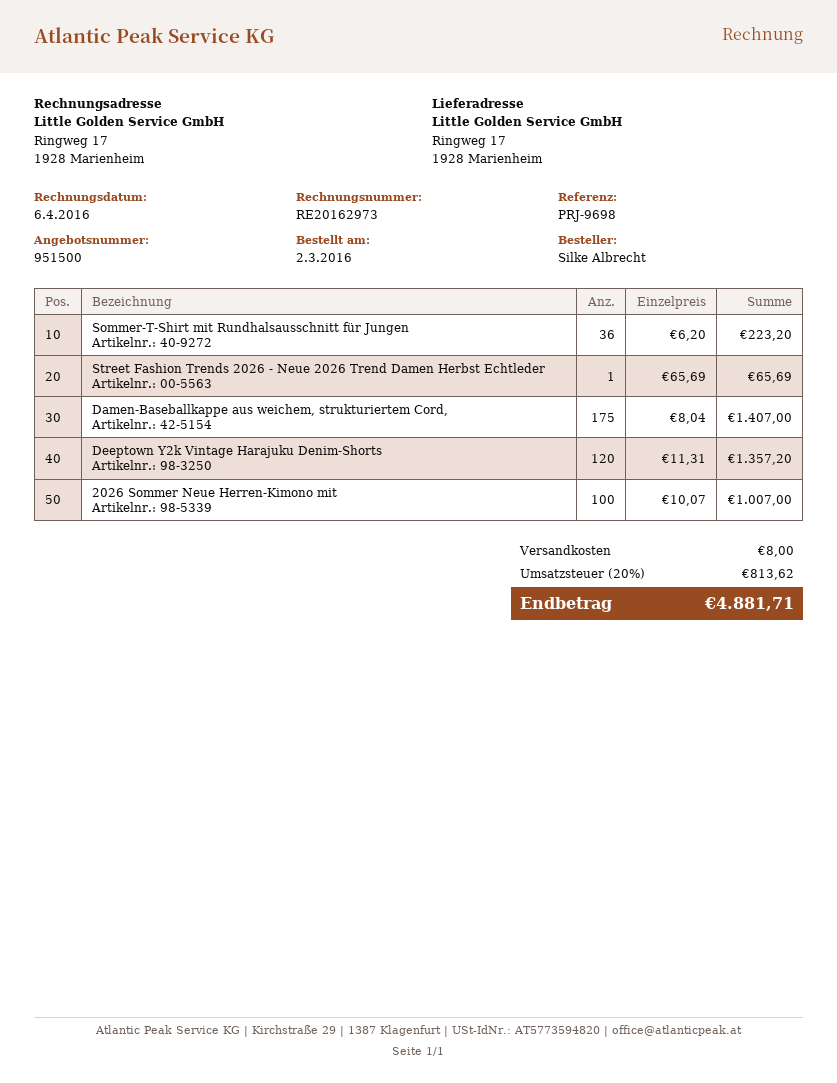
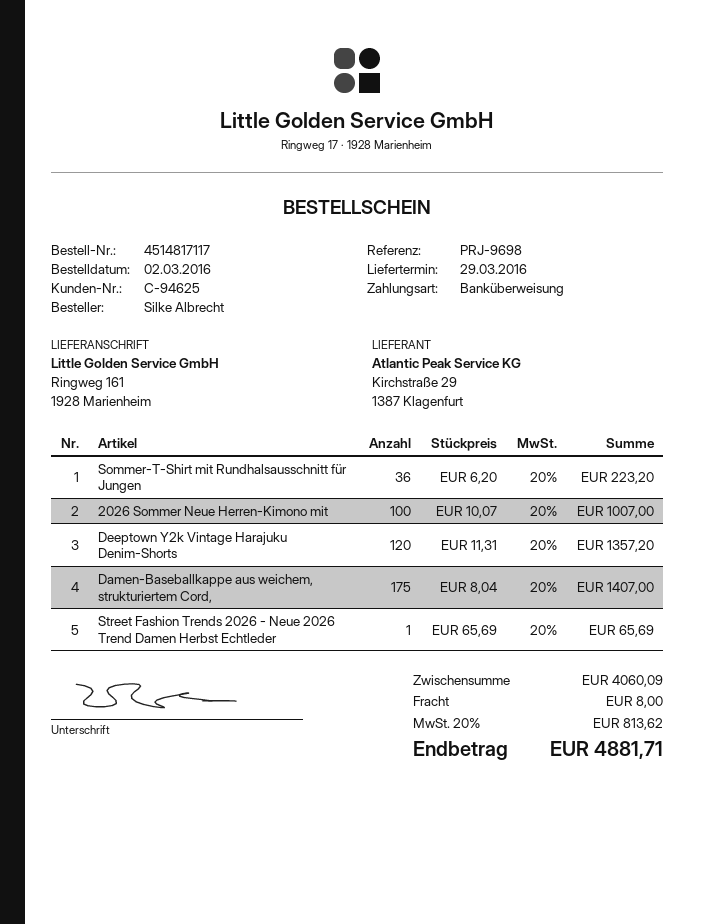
ship to: Ringweg 17, 1928 Marienheim -> Ringweg 161, 1928 Marienheim

